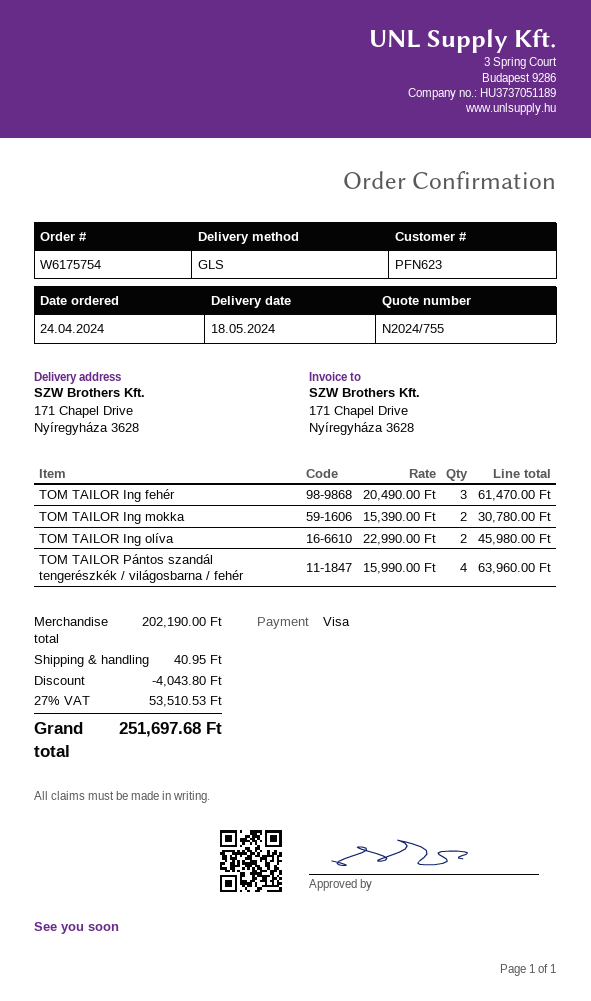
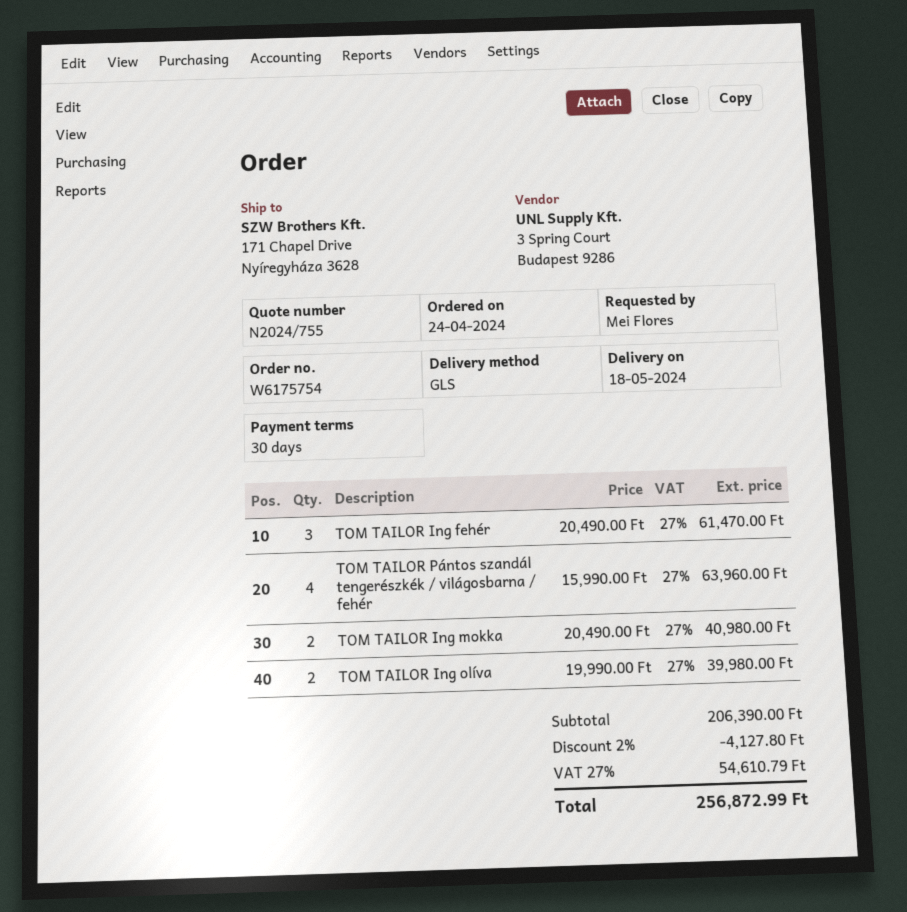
TOM TAILOR Ing mokka: 2 x 15390.00 = 30780.00 -> 2 x 20490.00 = 40980.00
TOM TAILOR Ing olíva: 2 x 22990.00 = 45980.00 -> 2 x 19990.00 = 39980.00
subtotal: 202190.00 -> 206390.00
discount: 4043.80 -> 4127.80
shipping: 40.95 -> none
tax: 27% = 53510.53 -> 27% = 54610.79
total: 251697.68 -> 256872.99

